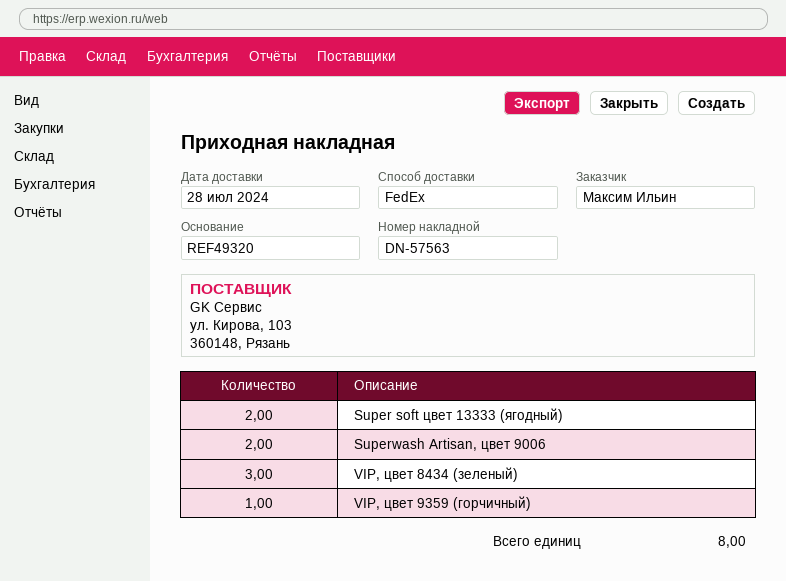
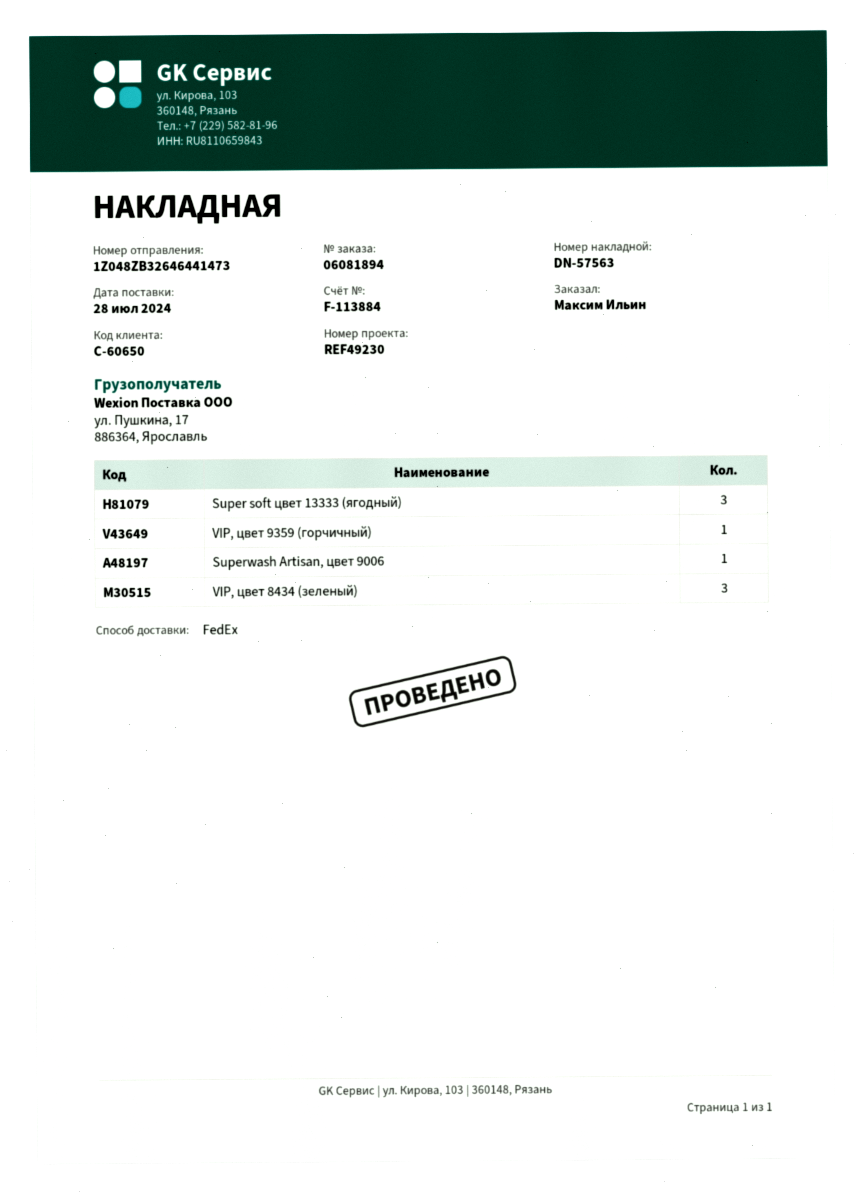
reference: REF49320 -> REF49230
Super soft цвет 13333 (ягодный): 2 -> 3
Superwash Artisan, цвет 9006: 2 -> 1

